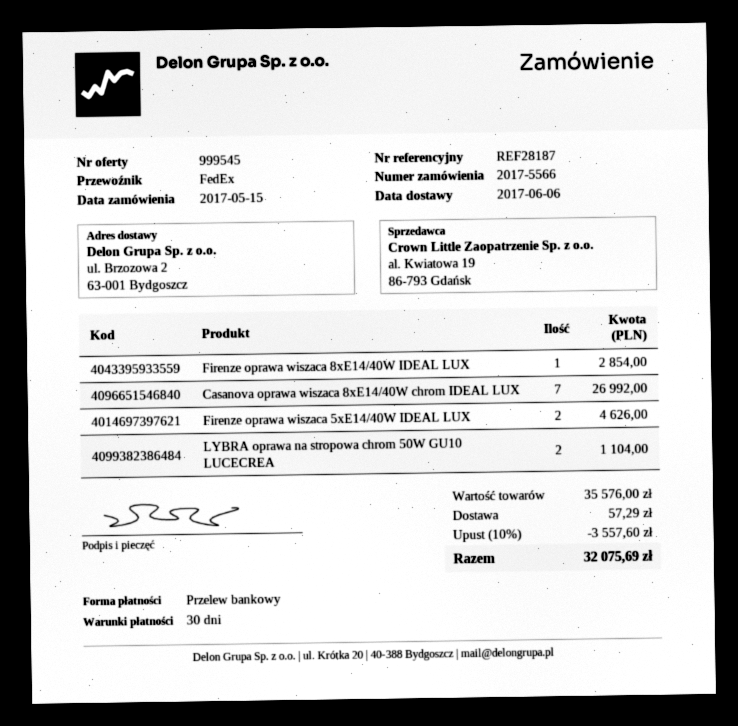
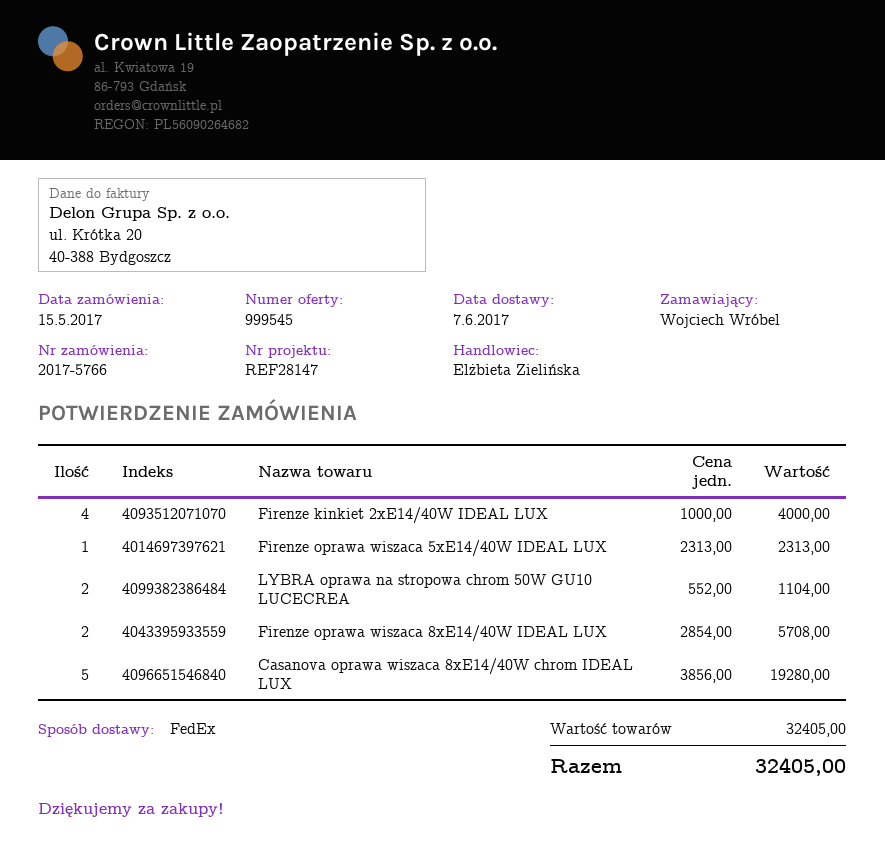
order number: 2017-5566 -> 2017-5766
delivery date: 2017-06-06 -> 2017-06-07
reference: REF28187 -> REF28147
Firenze oprawa wiszaca 8xE14/40W IDEAL LUX: 1 for 2854.00 -> 2 for 5708.00
Casanova oprawa wiszaca 8xE14/40W chrom IDEAL LUX: 7 for 26992.00 -> 5 for 19280.00
Firenze oprawa wiszaca 5xE14/40W IDEAL LUX: 2 for 4626.00 -> 1 for 2313.00
Firenze kinkiet 2xE14/40W IDEAL LUX: none -> 4 for 4000.00
subtotal: 35576.00 -> 32405.00
discount: 10% = 3557.60 -> none
shipping: 57.29 -> none
total: 32075.69 -> 32405.00

